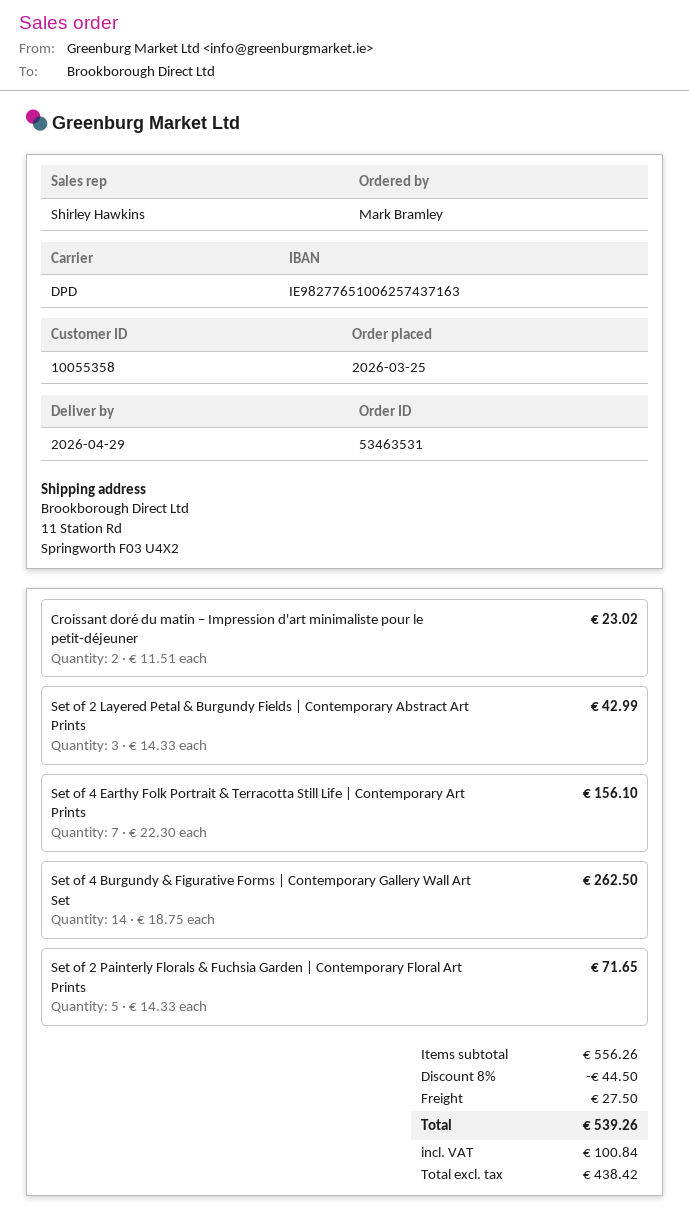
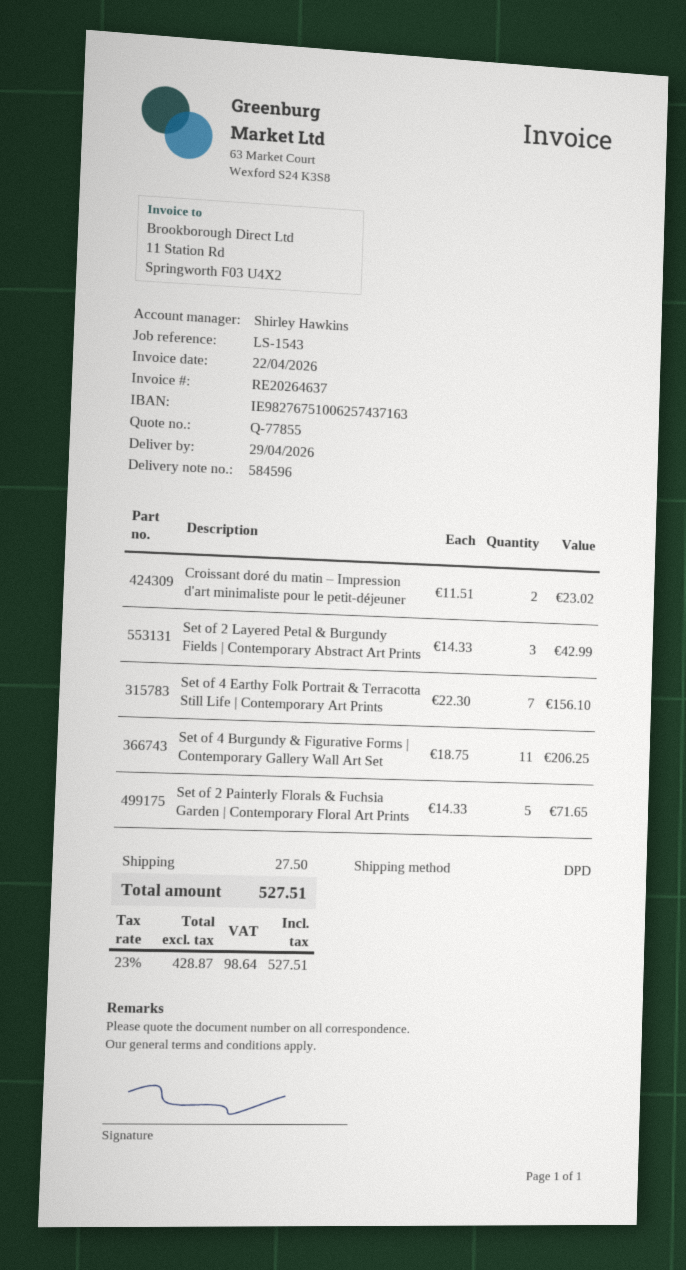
bank account: IE98277651006257437163 -> IE98276751006257437163
Set of 4 Burgundy & Figurative Forms | Contemporary Gallery Wall Art Set: 14 x 18.75 = 262.50 -> 11 x 18.75 = 206.25
discount: 8% = 44.50 -> none
net: 438.42 -> 428.87
tax: 100.84 -> 98.64
total: 539.26 -> 527.51

